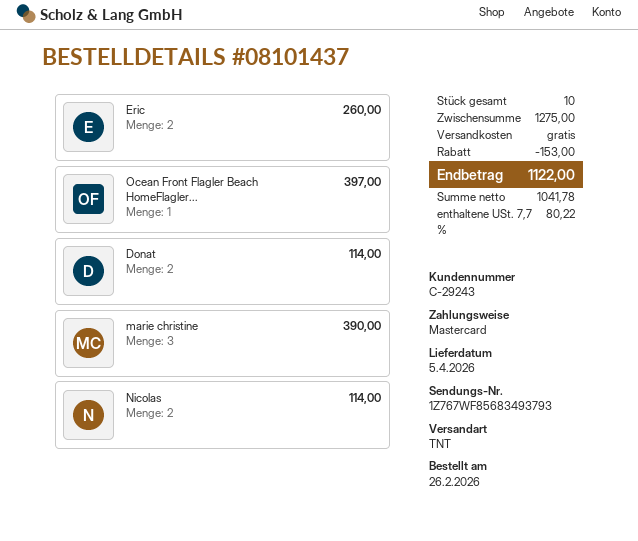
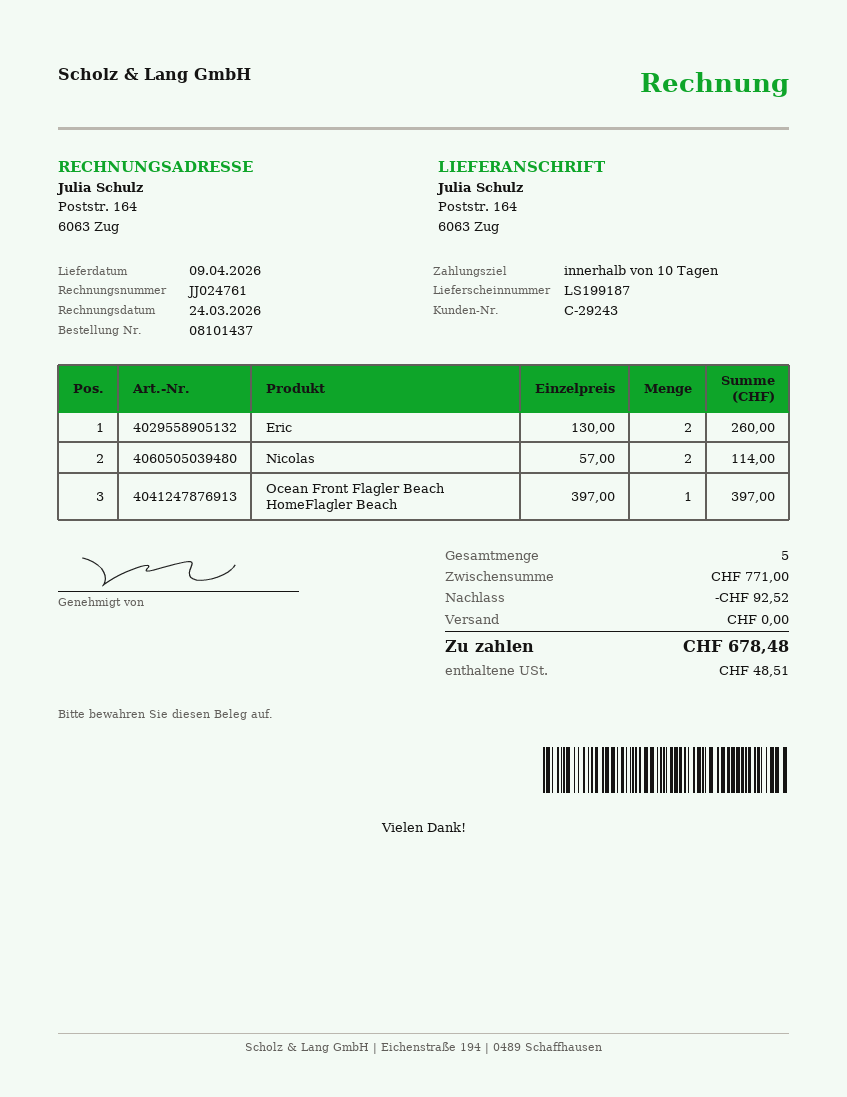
delivery date: 2026-04-05 -> 2026-04-09
Donat: 2 for 114.00 -> none
marie christine: 3 for 390.00 -> none
total quantity: 10 -> 5
subtotal: 1275.00 -> 771.00
discount: 153.00 -> 92.52
tax: 80.22 -> 48.51
total: 1122.00 -> 678.48

